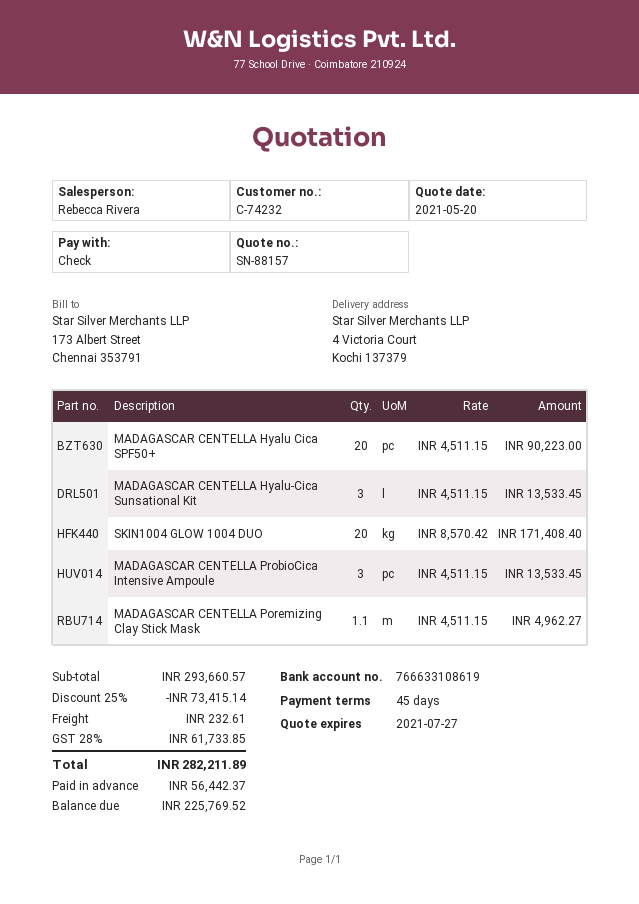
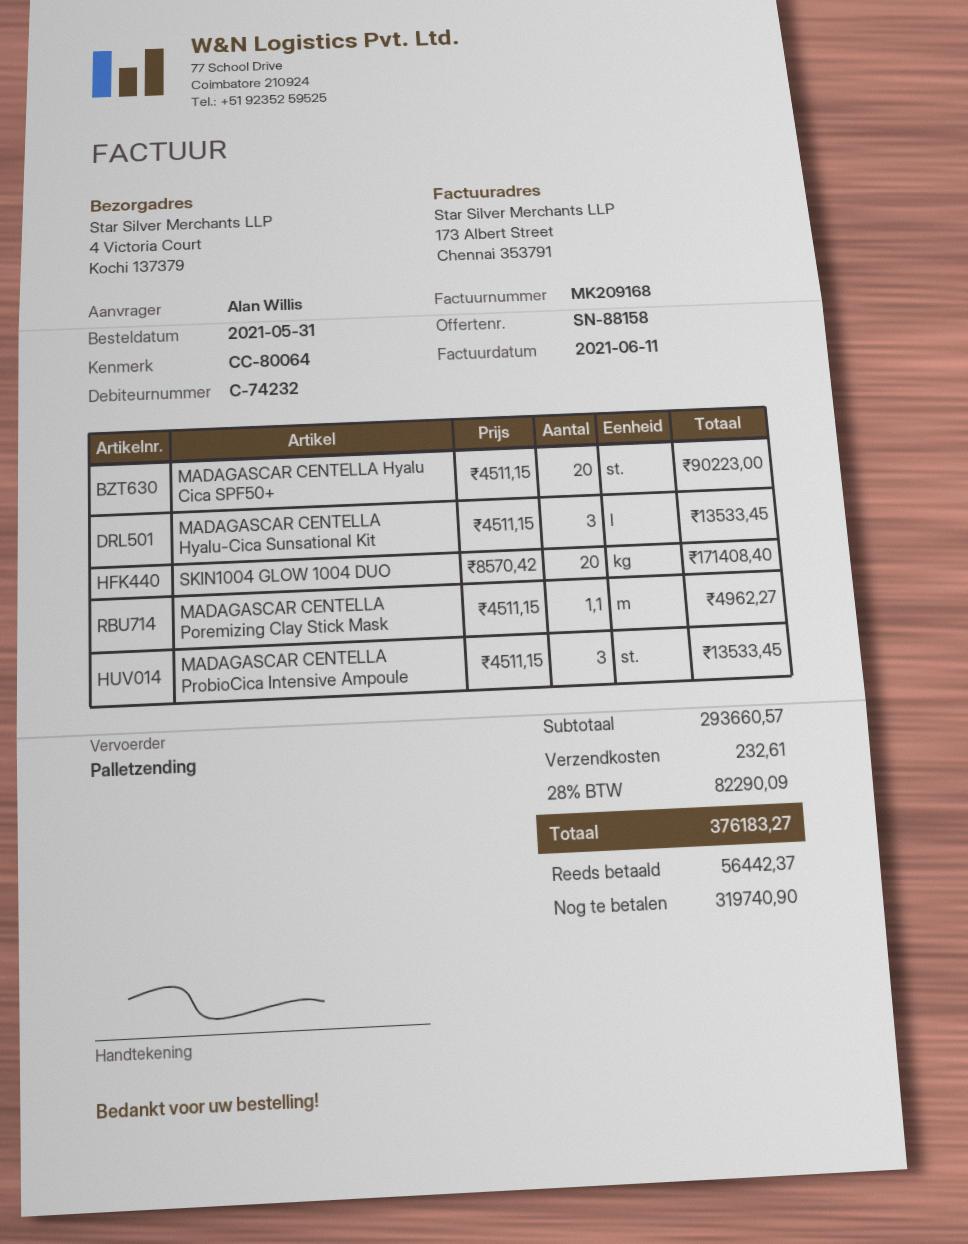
quote number: SN-88157 -> SN-88158
discount: 25% = 73415.14 -> none
tax: 28% = 61733.85 -> 28% = 82290.09
total: 282211.89 -> 376183.27
balance: 225769.52 -> 319740.90

